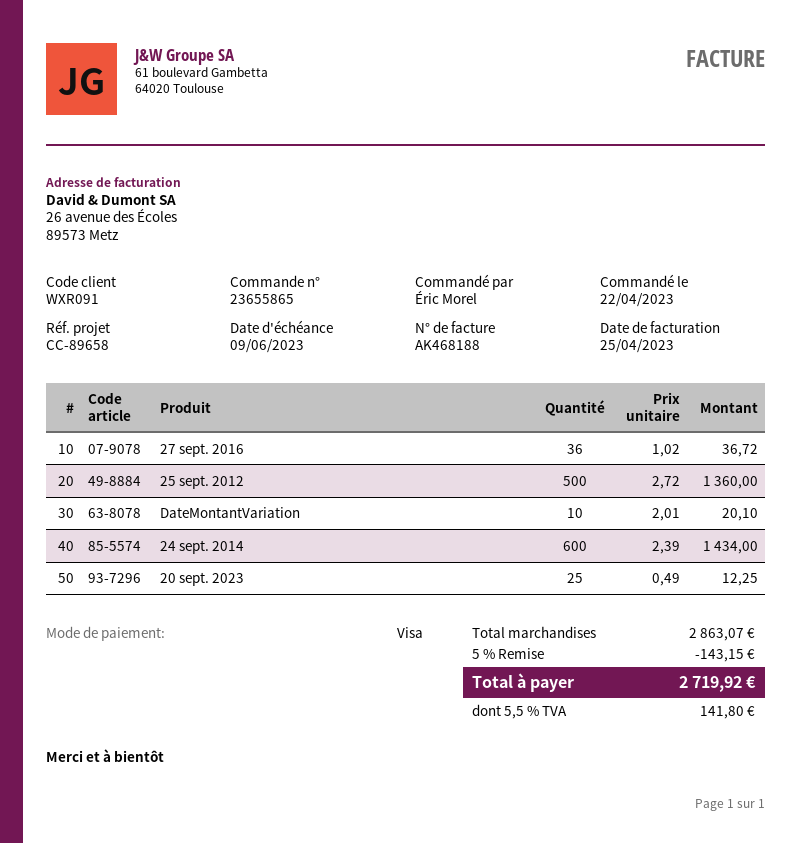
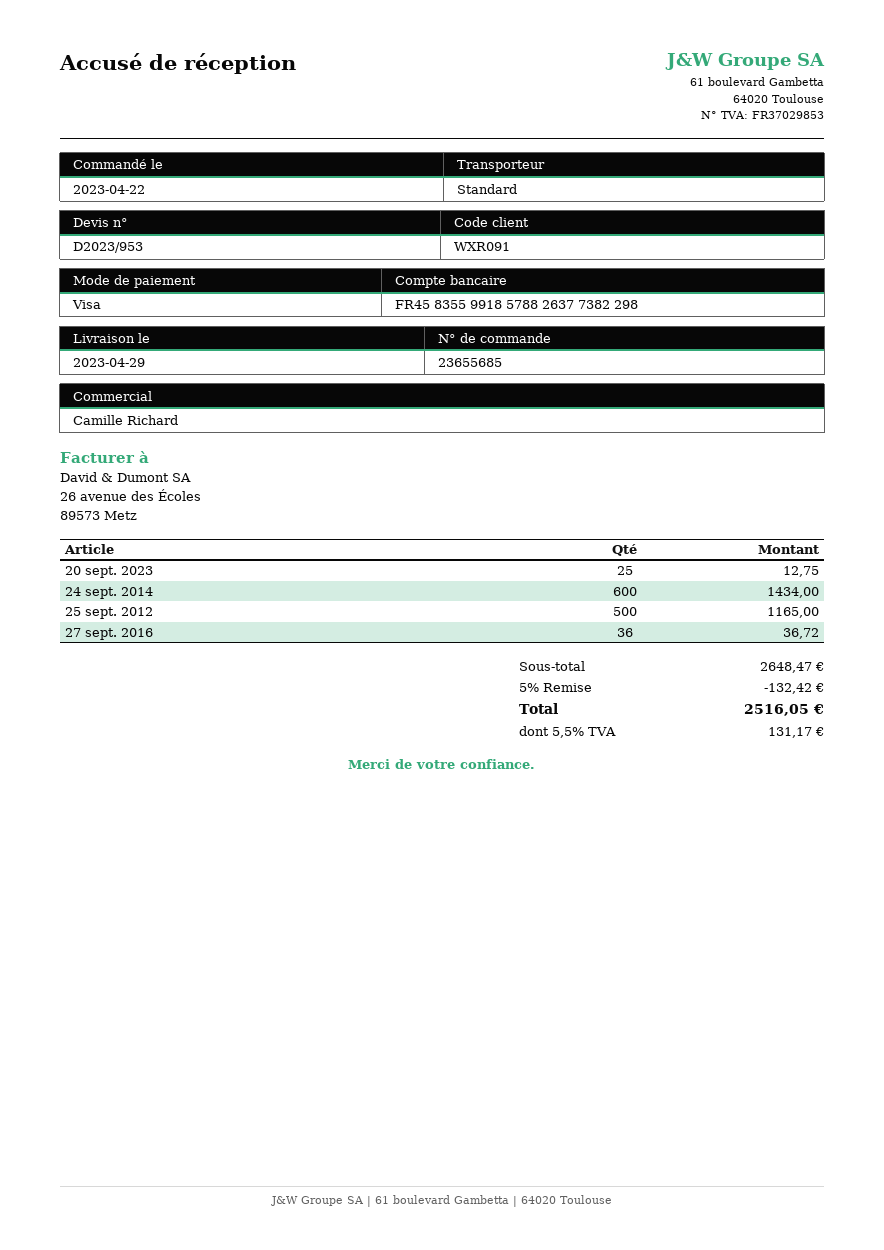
order number: 23655865 -> 23655685
25 sept. 2012: 500 for 1360.00 -> 500 for 1165.00
DateMontantVariation: 10 for 20.10 -> none
20 sept. 2023: 25 for 12.25 -> 25 for 12.75
subtotal: 2863.07 -> 2648.47
discount: 5% = 143.15 -> 5% = 132.42
tax: 5.5% = 141.80 -> 5.5% = 131.17
total: 2719.92 -> 2516.05

